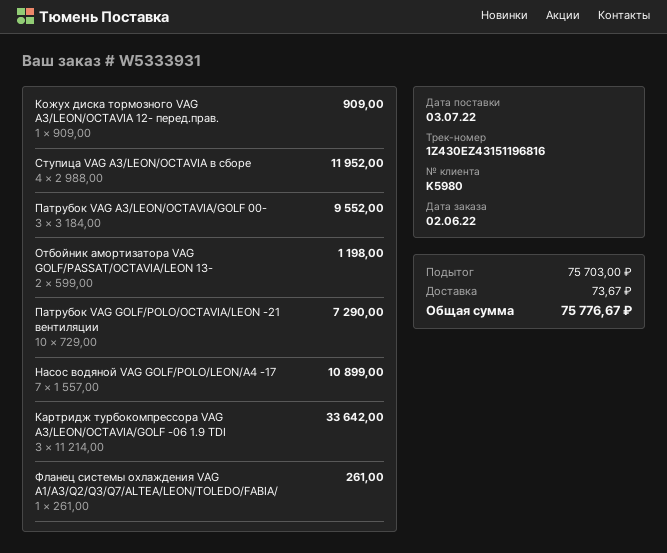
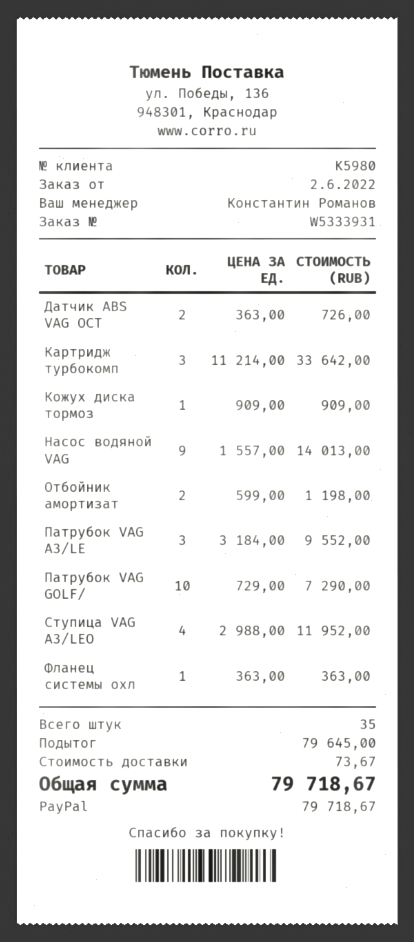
Насос водяной VAG GOLF/POLO/LEON/A4 -17: 7 x 1557.00 = 10899.00 -> 9 x 1557.00 = 14013.00
Фланец системы охлаждения VAG A1/A3/Q2/Q3/Q7/ALTEA/LEON/TOLEDO/FABIA/: 1 x 261.00 = 261.00 -> 1 x 363.00 = 363.00
Датчик ABS VAG OCT: none -> 2 x 363.00 = 726.00
subtotal: 75703.00 -> 79645.00
total: 75776.67 -> 79718.67

